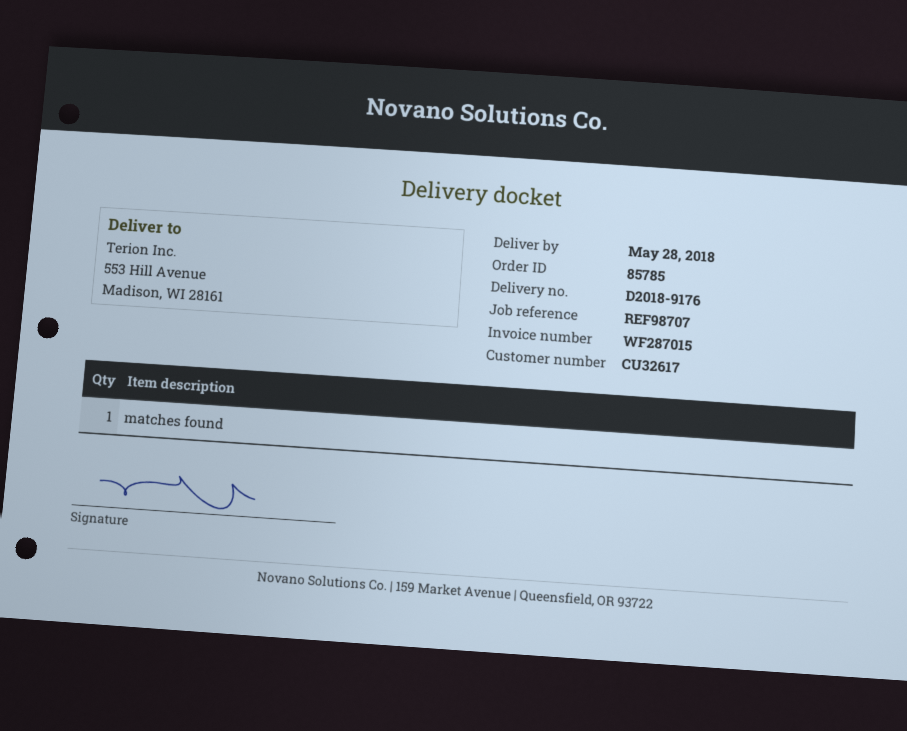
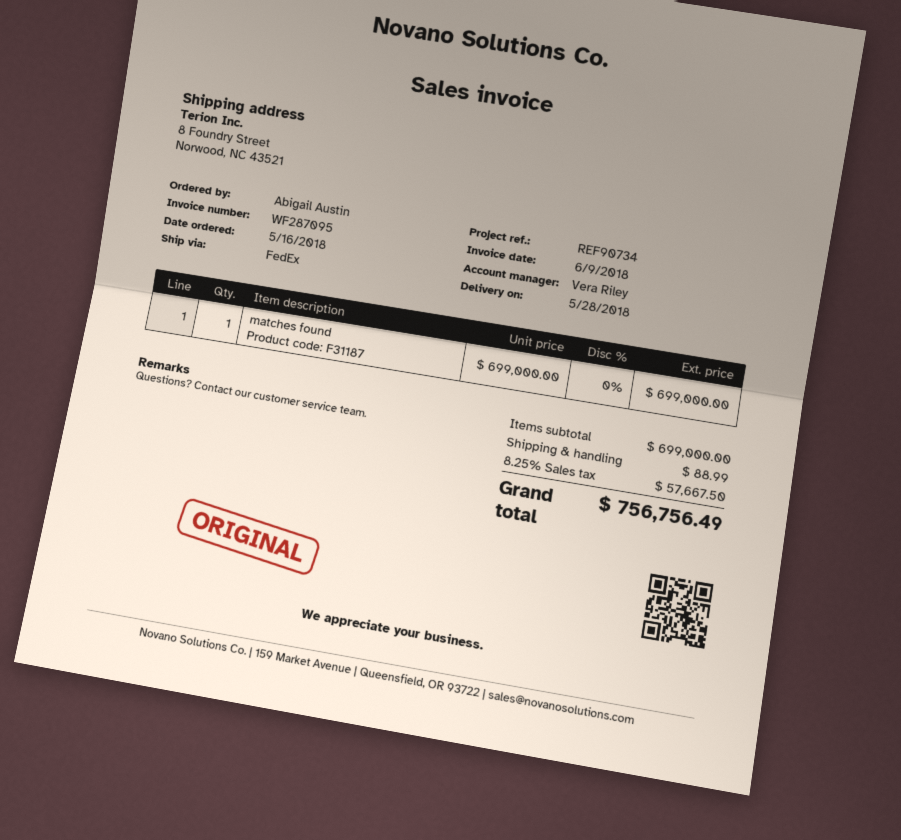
invoice number: WF287015 -> WF287095
reference: REF98707 -> REF90734
ship to: 553 Hill Avenue, Madison, WI 28161 -> 8 Foundry Street, Norwood, NC 43521

